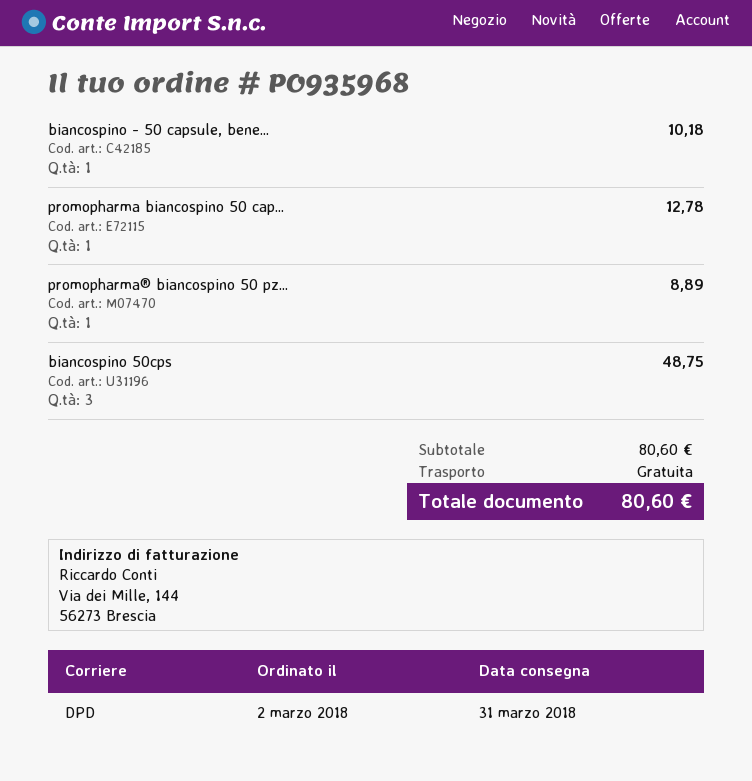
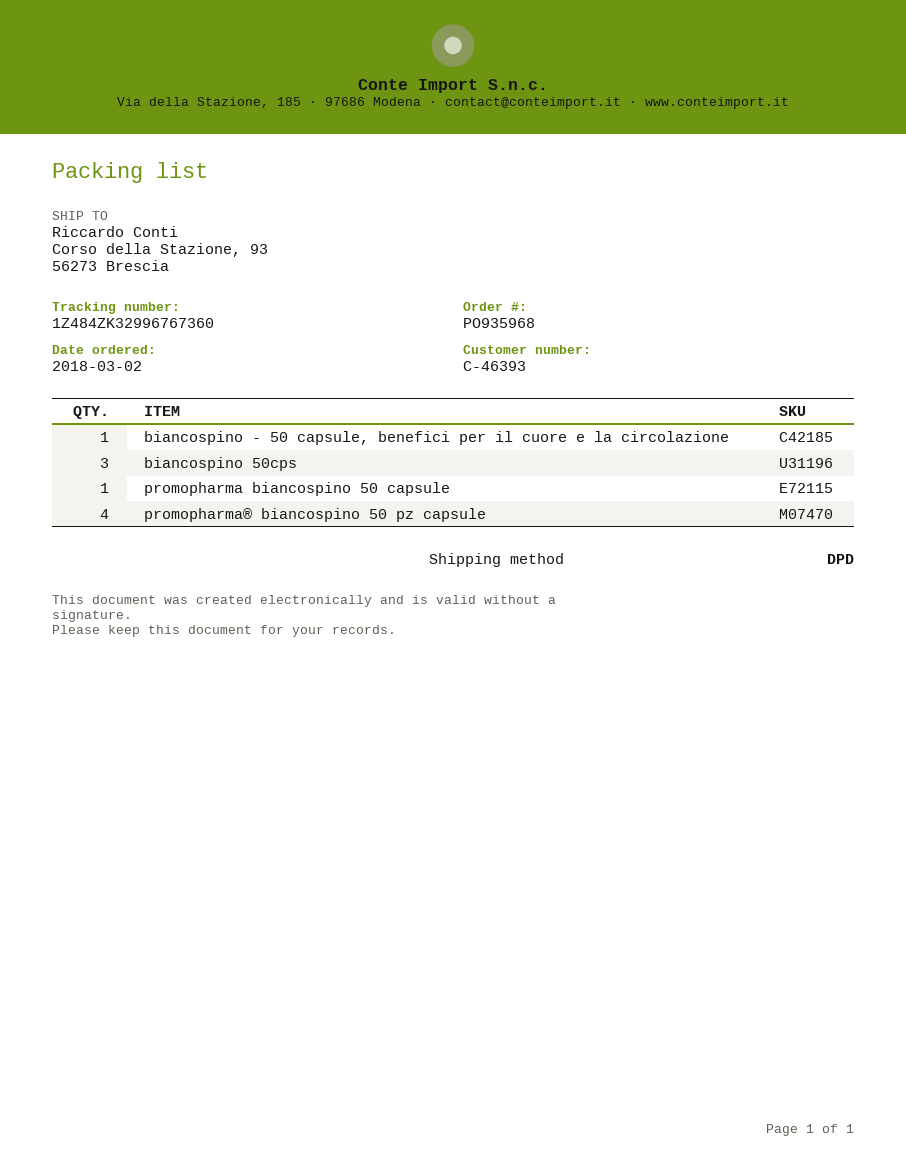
promopharma® biancospino 50 pz...: 1 -> 4

